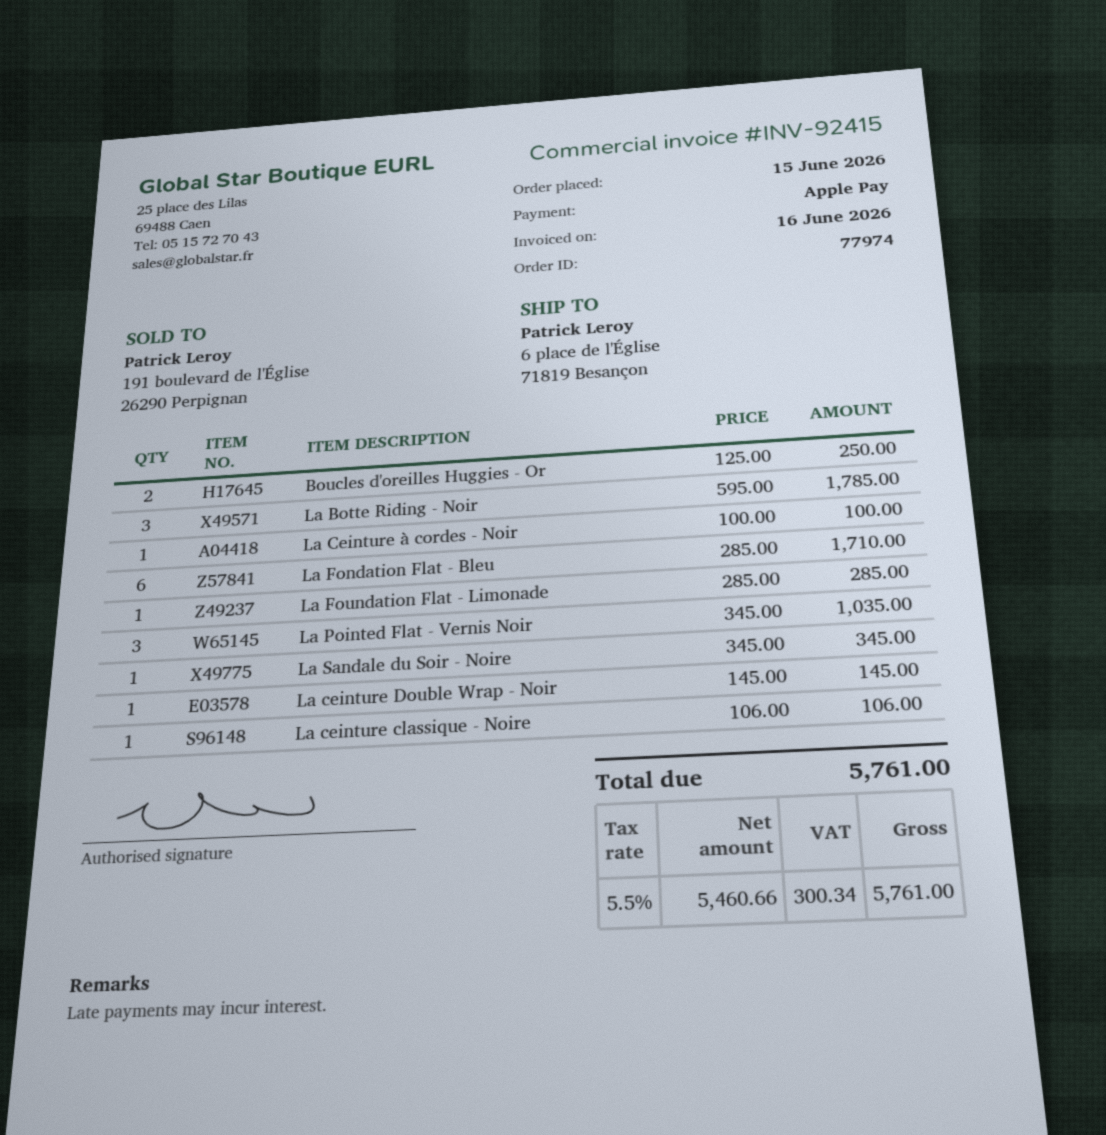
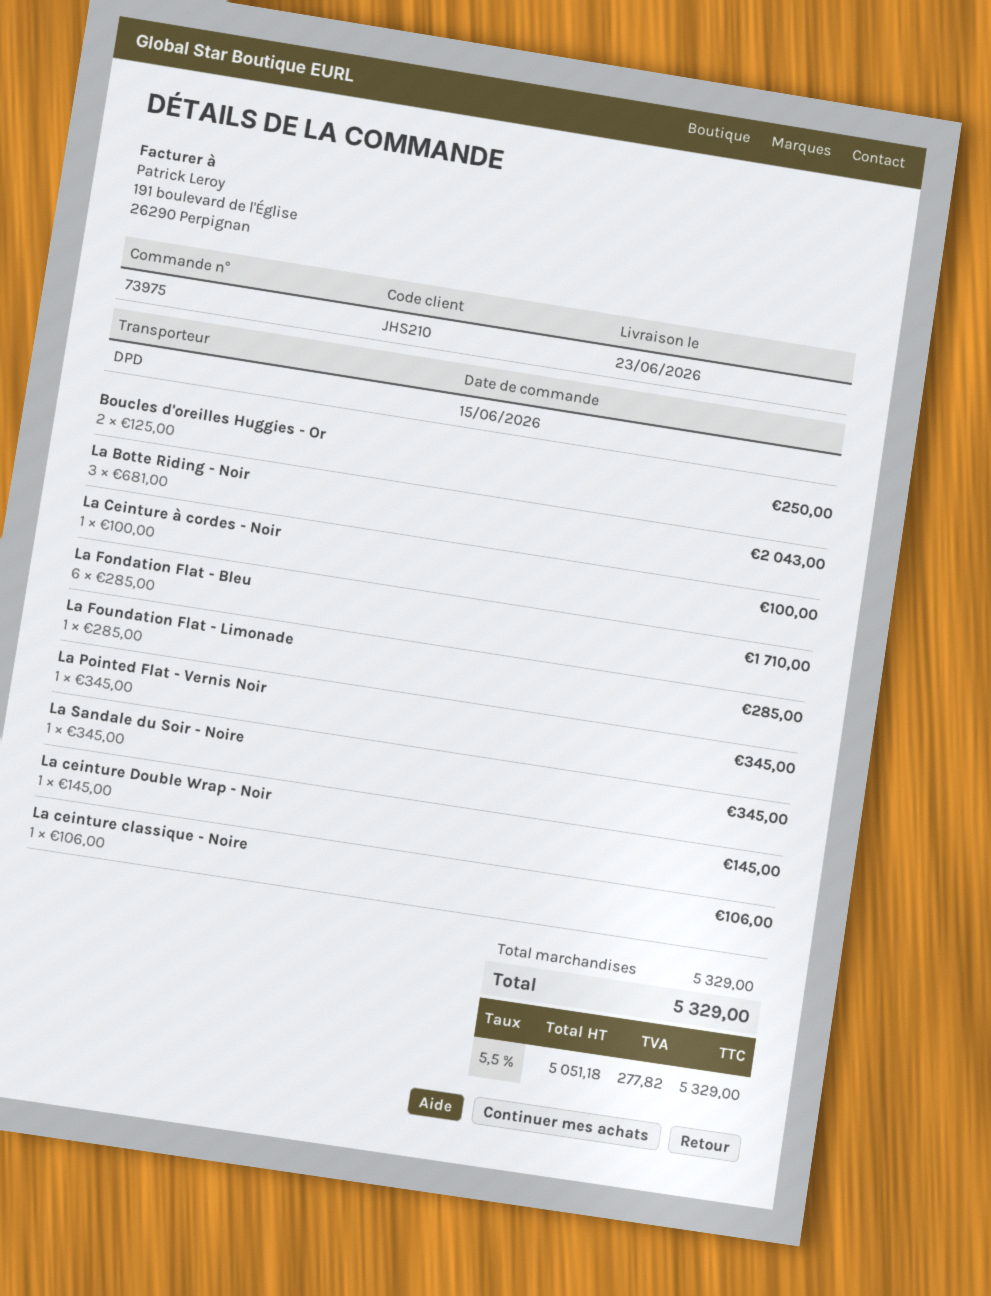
order number: 77974 -> 73975
La Botte Riding - Noir: 3 x 595.00 = 1785.00 -> 3 x 681.00 = 2043.00
La Pointed Flat - Vernis Noir: 3 x 345.00 = 1035.00 -> 1 x 345.00 = 345.00
net: 5460.66 -> 5051.18
tax: 5.5% = 300.34 -> 5.5% = 277.82
total: 5761.00 -> 5329.00

